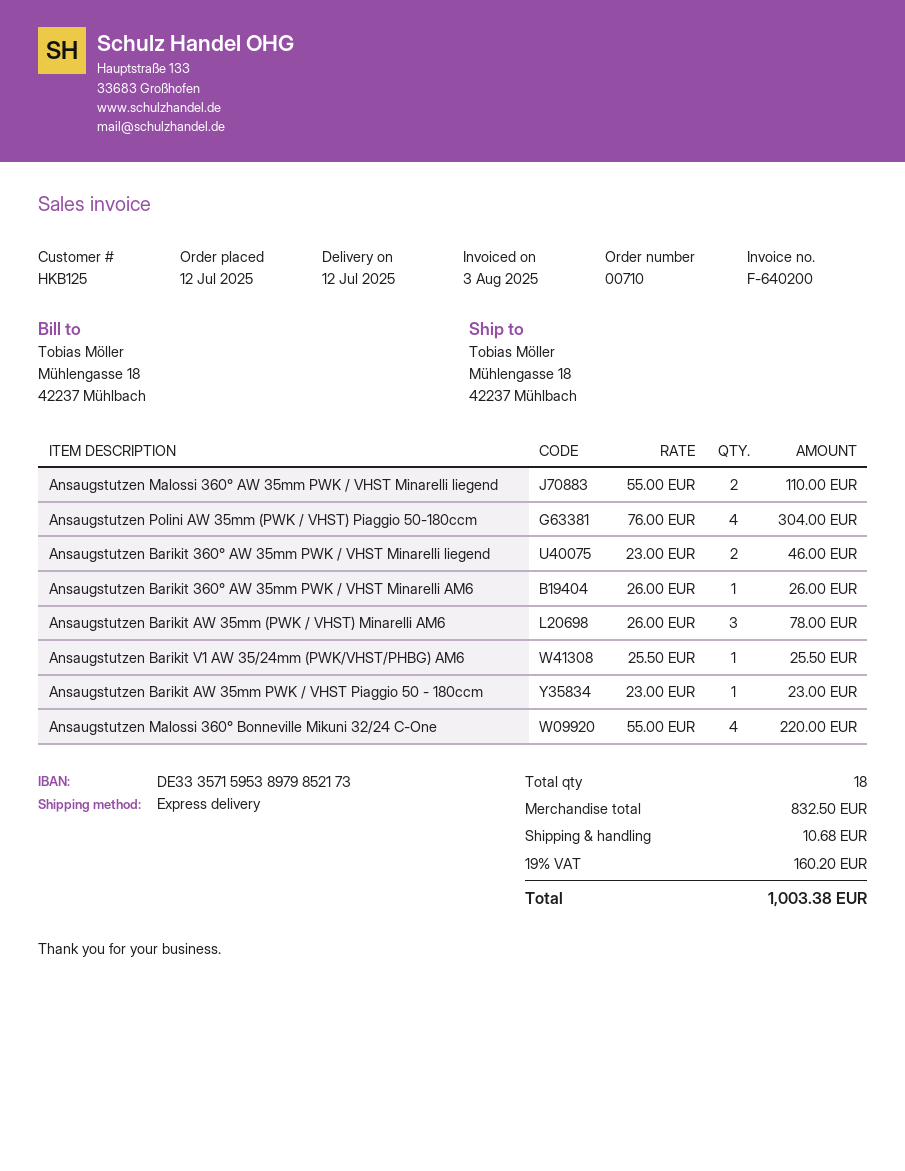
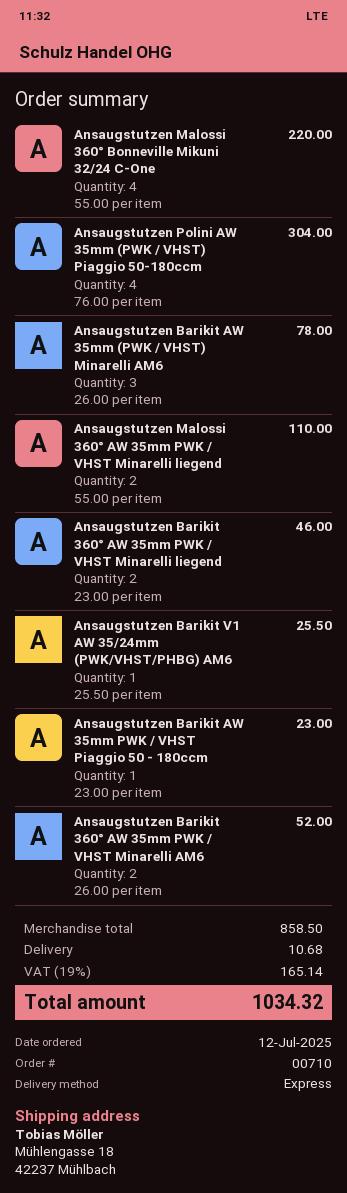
Ansaugstutzen Barikit 360° AW 35mm PWK / VHST Minarelli AM6: 1 x 26.00 = 26.00 -> 2 x 26.00 = 52.00
subtotal: 832.50 -> 858.50
tax: 19% = 160.20 -> 19% = 165.14
total: 1003.38 -> 1034.32

